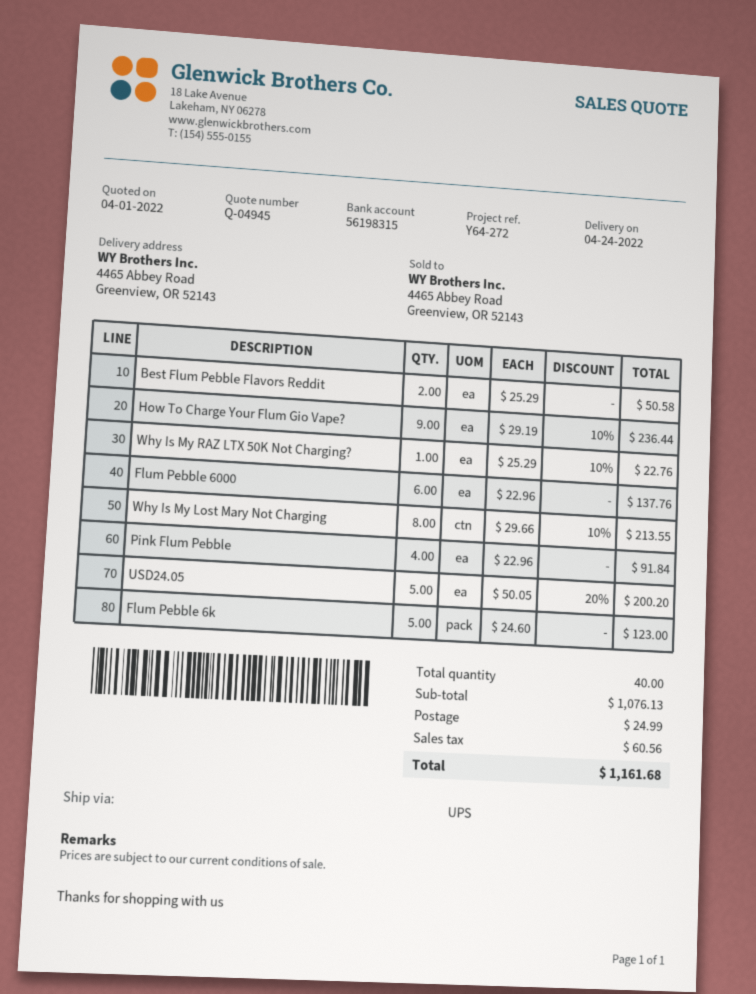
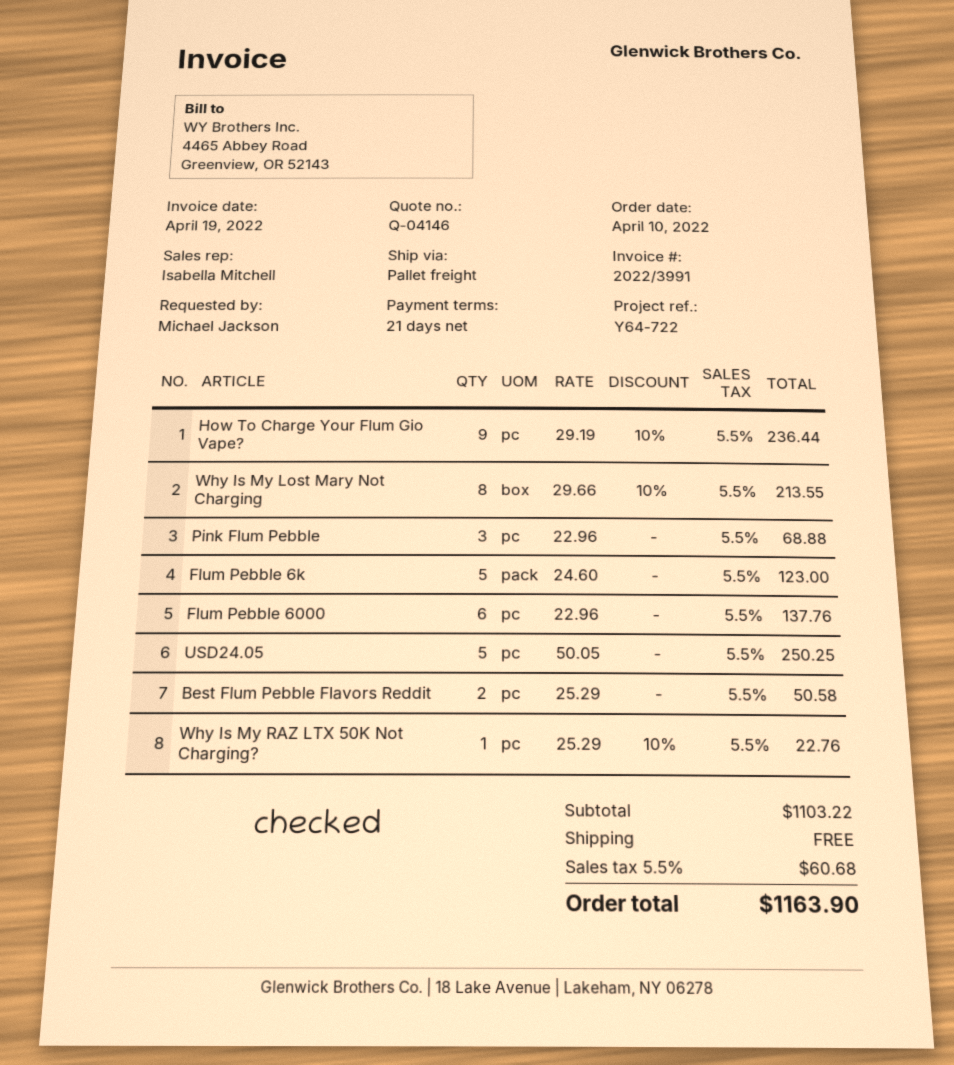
quote number: Q-04945 -> Q-04146
reference: Y64-272 -> Y64-722
shipping method: UPS -> pallet freight
Pink Flum Pebble: 4 x 22.96 = 91.84 -> 3 x 22.96 = 68.88
USD24.05: 5 x 50.05 - 20% = 200.20 -> 5 x 50.05 = 250.25
subtotal: 1076.13 -> 1103.22
shipping: 24.99 -> 0.00
tax: 60.56 -> 60.68
total: 1161.68 -> 1163.90

